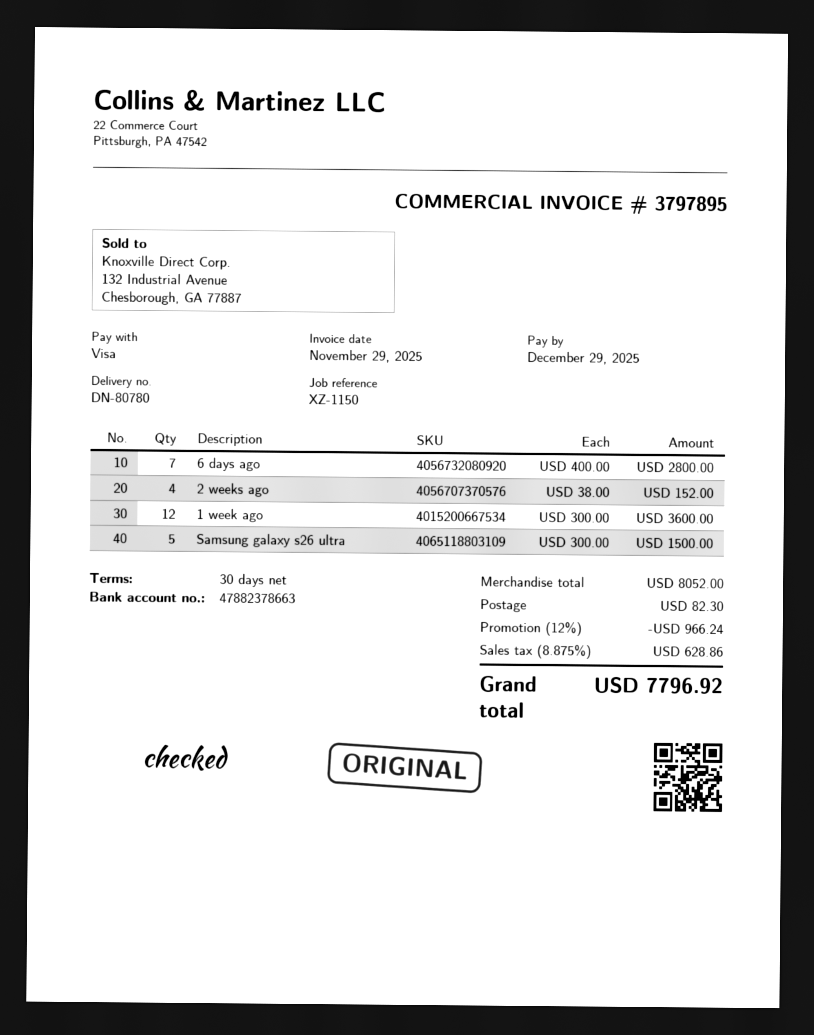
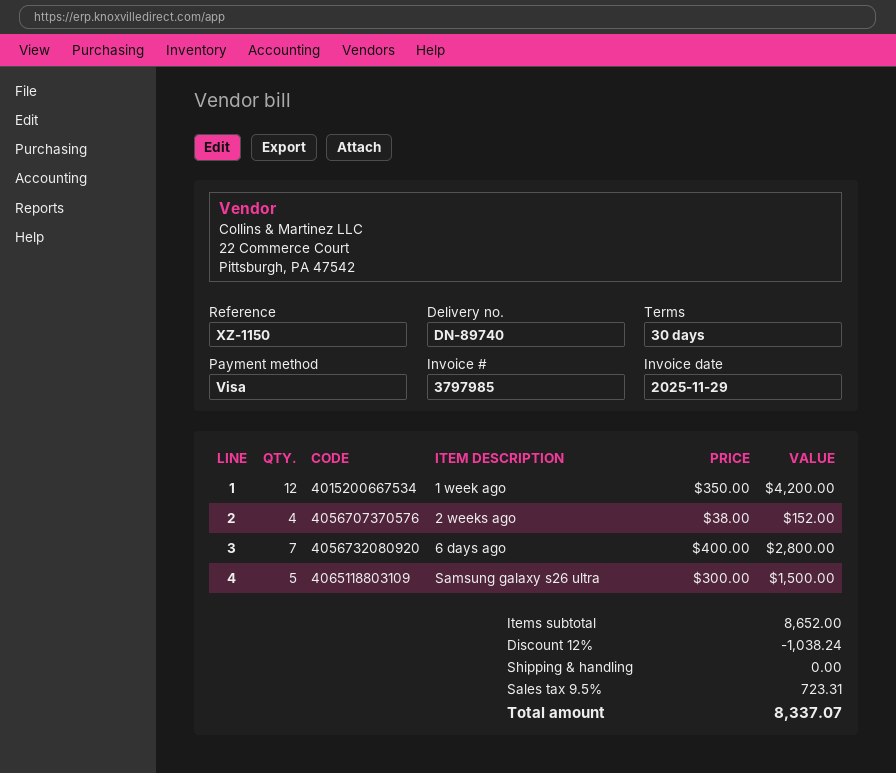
delivery note number: DN-80780 -> DN-89740
invoice number: 3797895 -> 3797985
1 week ago: 12 x 300.00 = 3600.00 -> 12 x 350.00 = 4200.00
subtotal: 8052.00 -> 8652.00
discount: 12% = 966.24 -> 12% = 1038.24
shipping: 82.30 -> 0.00
tax: 8.875% = 628.86 -> 9.5% = 723.31
total: 7796.92 -> 8337.07

